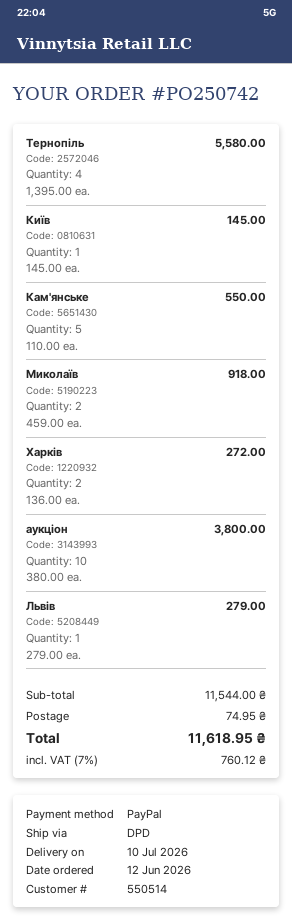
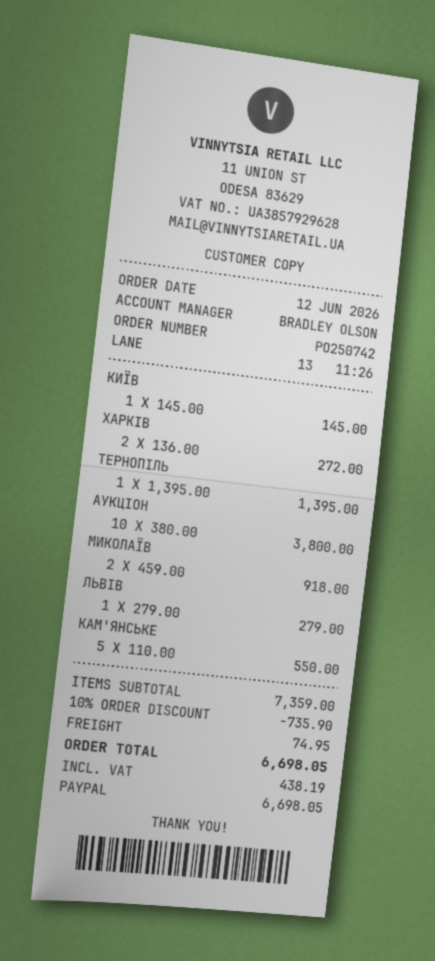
Тернопіль: 4 x 1395.00 = 5580.00 -> 1 x 1395.00 = 1395.00
subtotal: 11544.00 -> 7359.00
discount: none -> 10% = 735.90
tax: 760.12 -> 438.19
total: 11618.95 -> 6698.05

